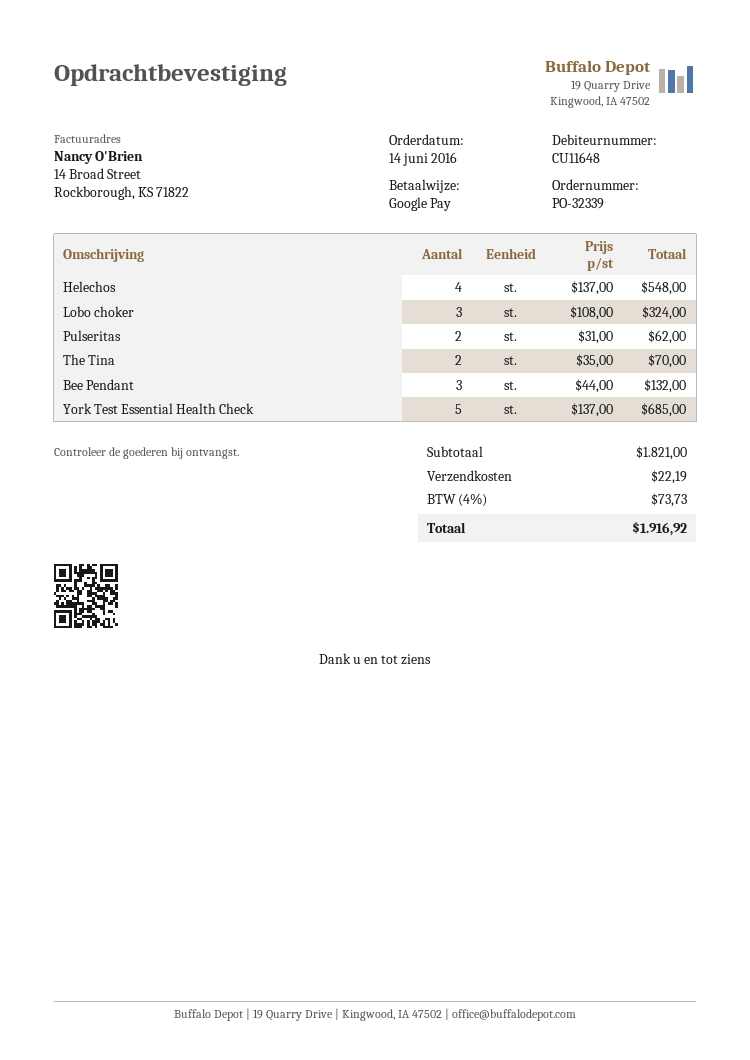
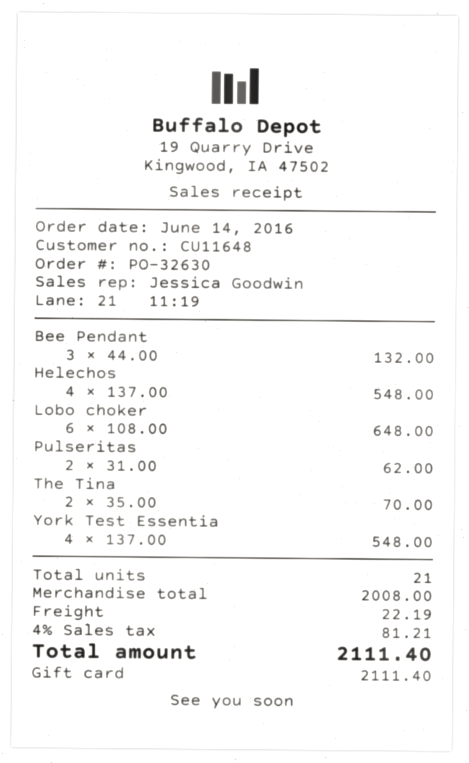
order number: PO-32339 -> PO-32630
payment method: Google Pay -> gift card
Lobo choker: 3 x 108.00 = 324.00 -> 6 x 108.00 = 648.00
York Test Essential Health Check: 5 x 137.00 = 685.00 -> 4 x 137.00 = 548.00
subtotal: 1821.00 -> 2008.00
tax: 4% = 73.73 -> 4% = 81.21
total: 1916.92 -> 2111.40

